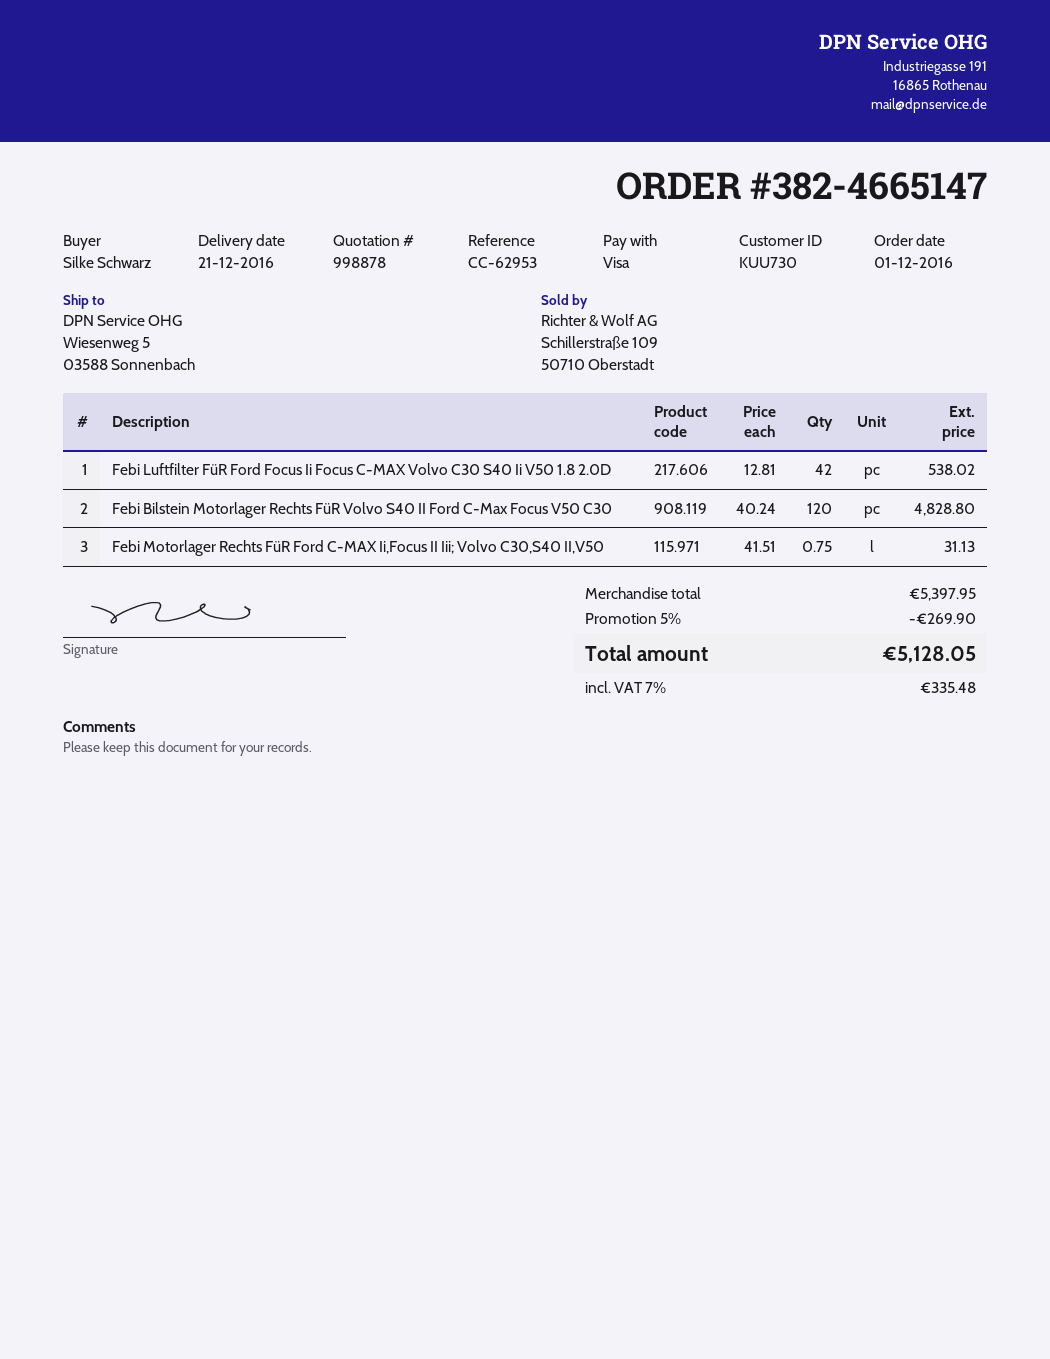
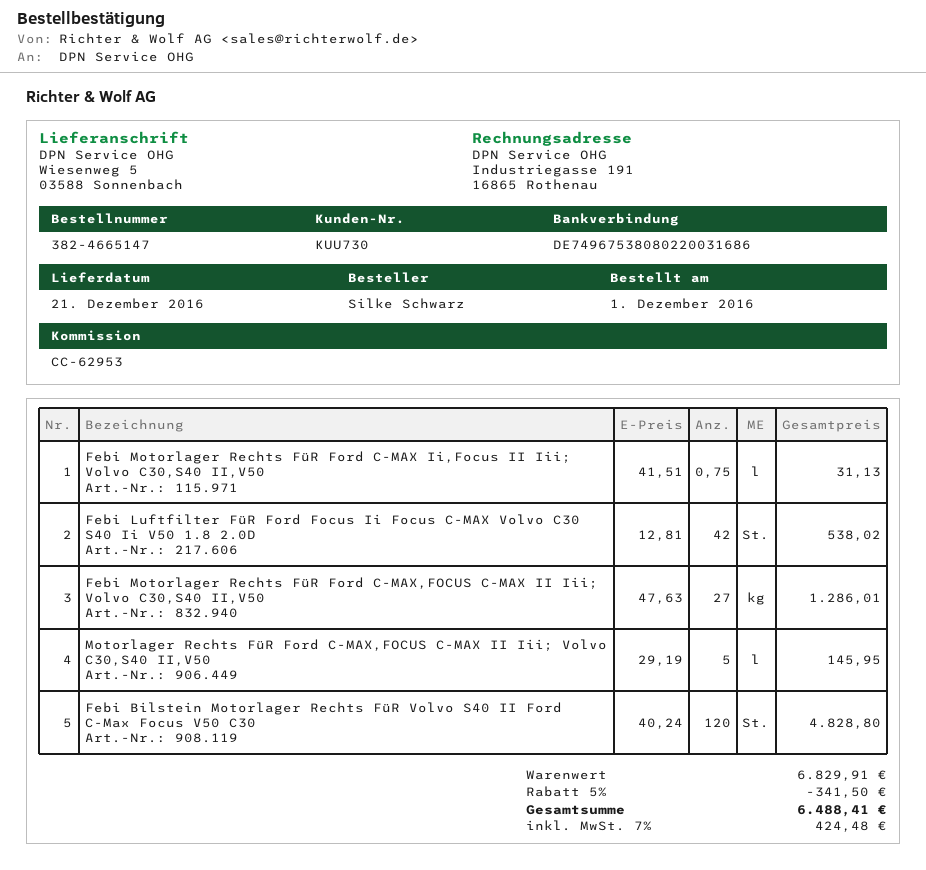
Febi Motorlager Rechts FüR Ford C-MAX,FOCUS C-MAX II Iii; Volvo C30,S40 II,V50: none -> 27 x 47.63 = 1286.01
Motorlager Rechts FüR Ford C-MAX,FOCUS C-MAX II Iii; Volvo C30,S40 II,V50: none -> 5 x 29.19 = 145.95
subtotal: 5397.95 -> 6829.91
discount: 5% = 269.90 -> 5% = 341.50
tax: 7% = 335.48 -> 7% = 424.48
total: 5128.05 -> 6488.41

